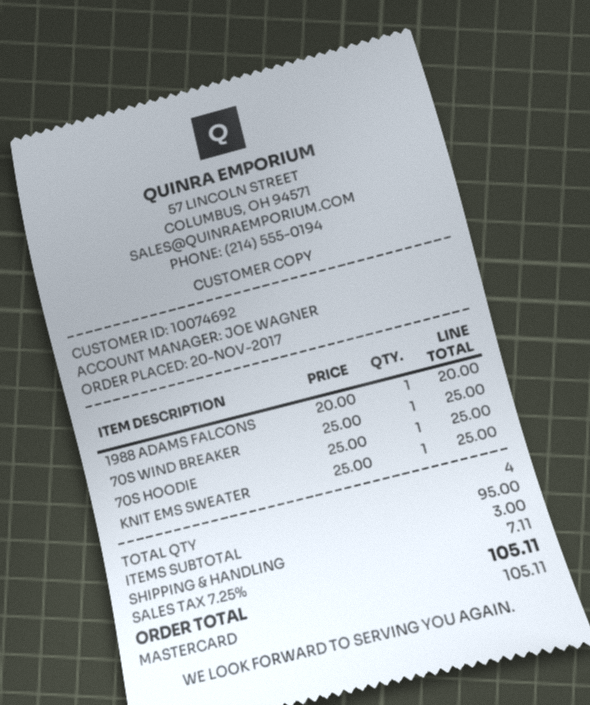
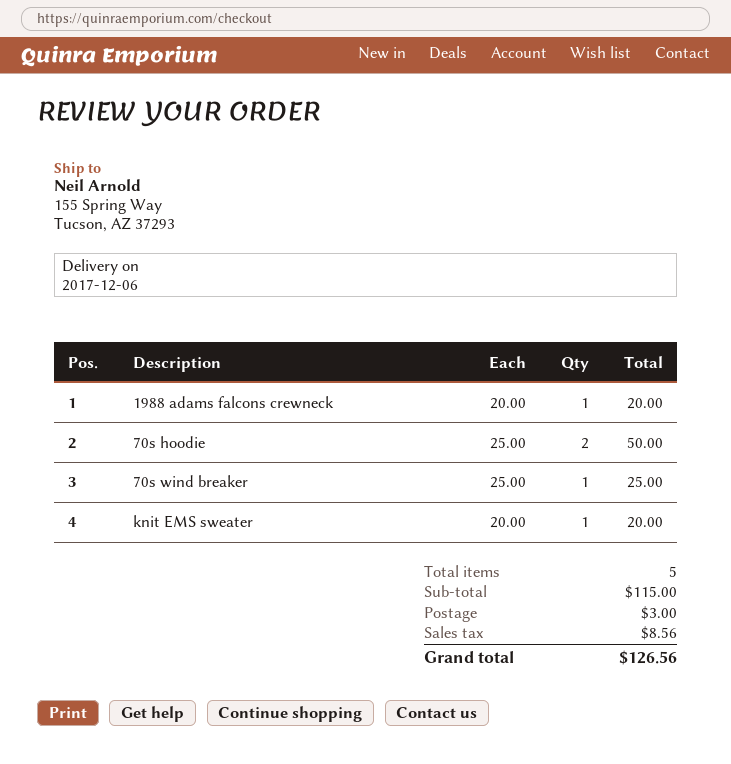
70S HOODIE: 1 x 25.00 = 25.00 -> 2 x 25.00 = 50.00
KNIT EMS SWEATER: 1 x 25.00 = 25.00 -> 1 x 20.00 = 20.00
total quantity: 4 -> 5
subtotal: 95.00 -> 115.00
tax: 7.11 -> 8.56
total: 105.11 -> 126.56

